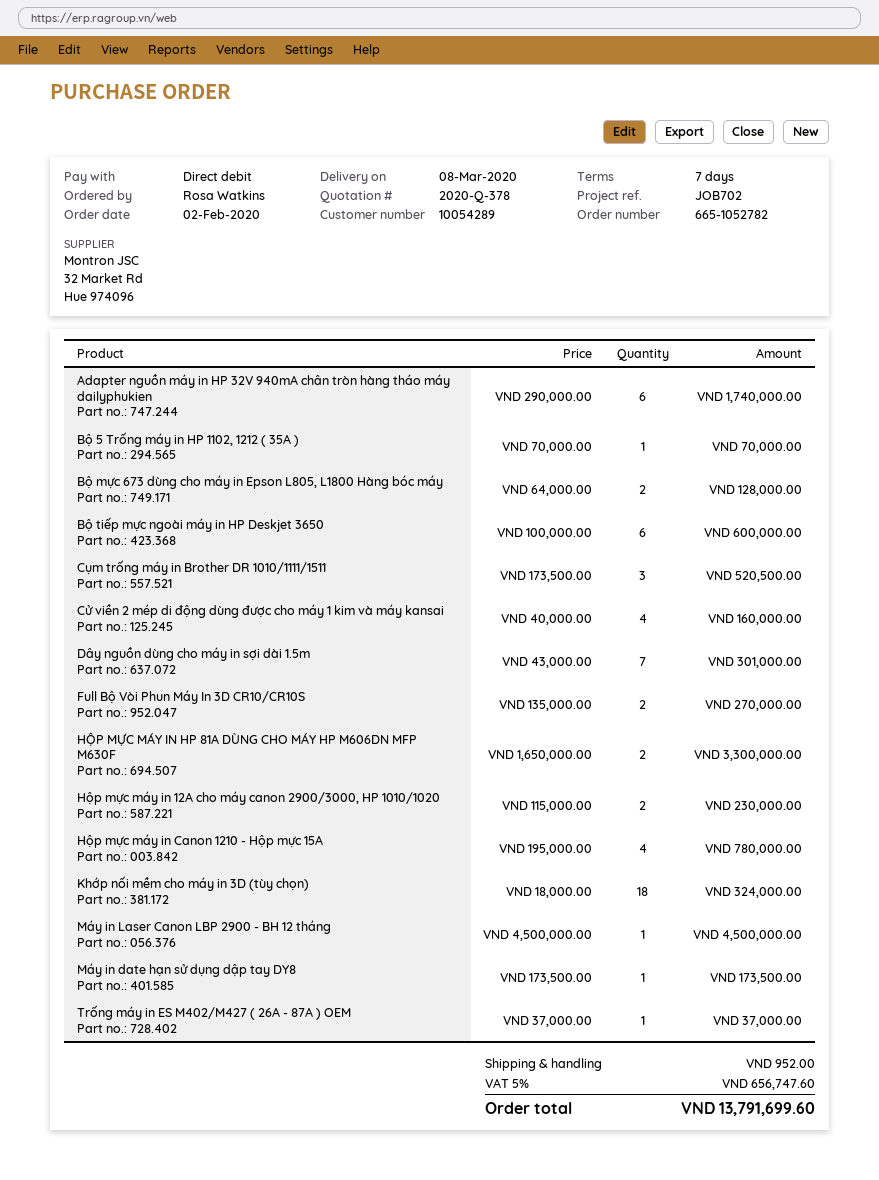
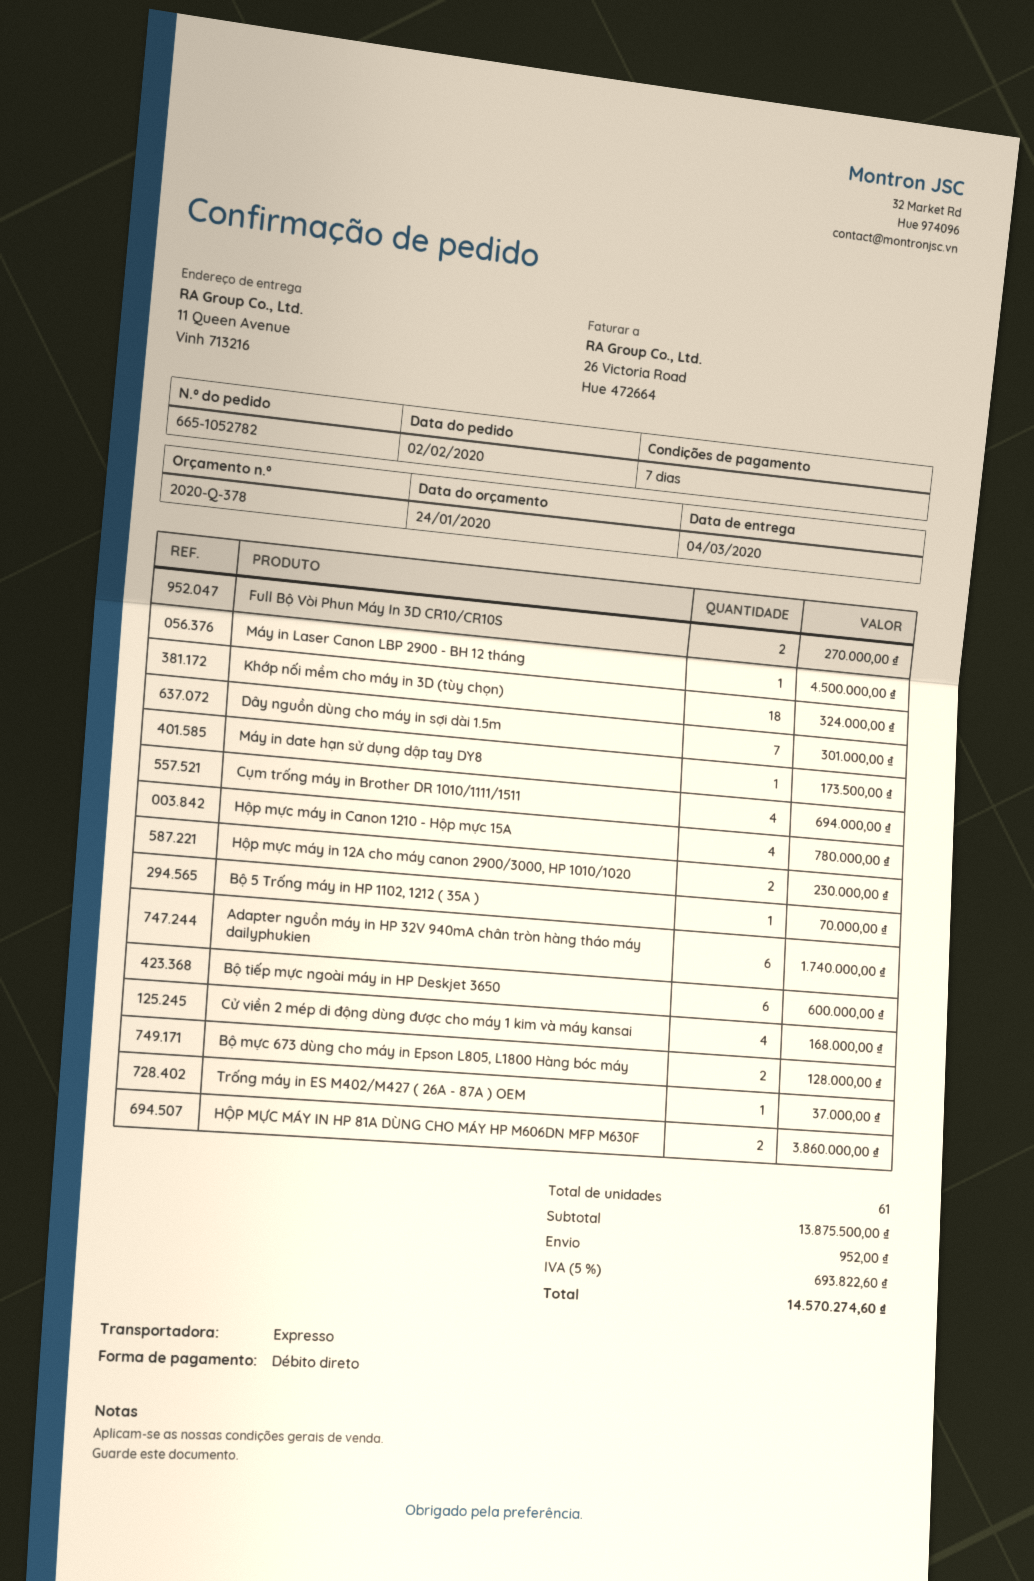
delivery date: 2020-03-08 -> 2020-03-04
Cụm trống máy in Brother DR 1010/1111/1511: 3 for 520500.00 -> 4 for 694000.00
Cử viền 2 mép di động dùng được cho máy 1 kim và máy kansai: 4 for 160000.00 -> 4 for 168000.00
HỘP MỰC MÁY IN HP 81A DÙNG CHO MÁY HP M606DN MFP M630F: 2 for 3300000.00 -> 2 for 3860000.00
tax: 5% = 656747.60 -> 5% = 693822.60
total: 13791699.60 -> 14570274.60

